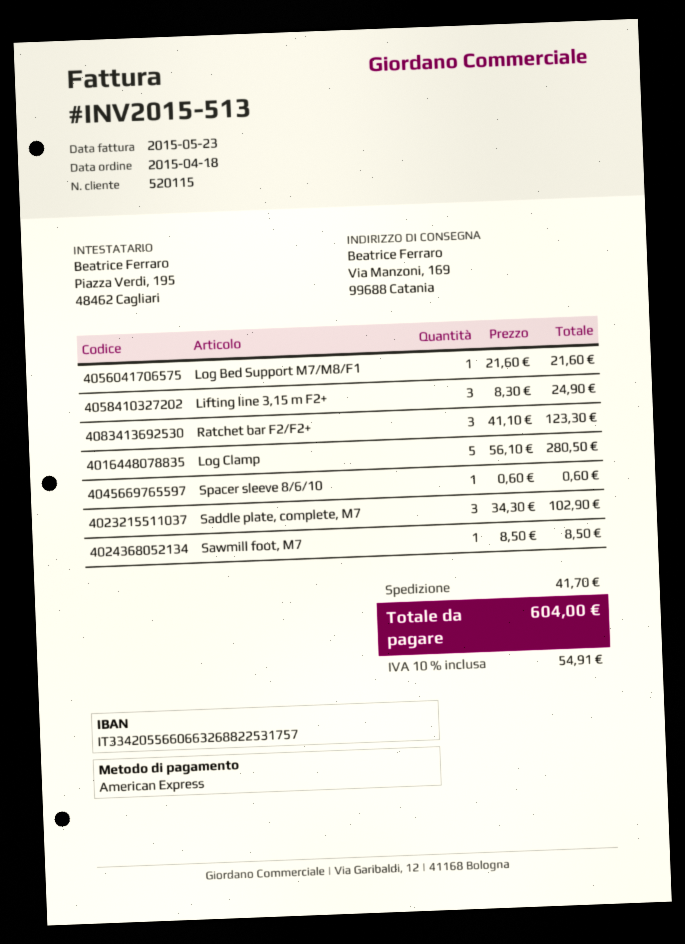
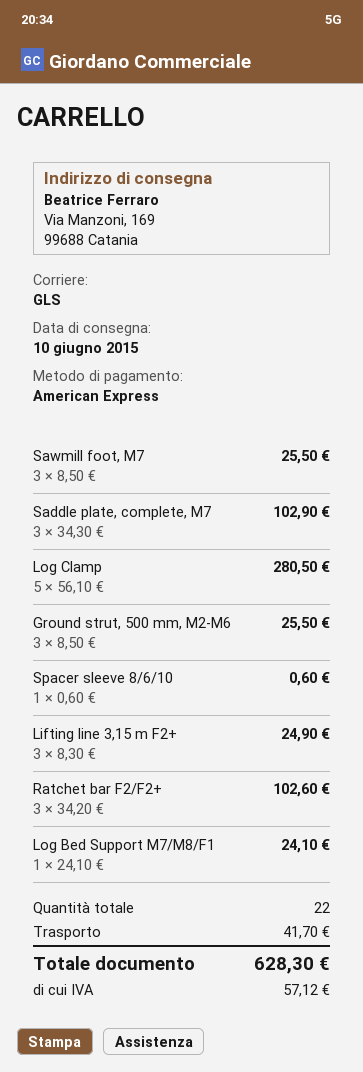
Log Bed Support M7/M8/F1: 1 x 21.60 = 21.60 -> 1 x 24.10 = 24.10
Ratchet bar F2/F2+: 3 x 41.10 = 123.30 -> 3 x 34.20 = 102.60
Sawmill foot, M7: 1 x 8.50 = 8.50 -> 3 x 8.50 = 25.50
Ground strut, 500 mm, M2-M6: none -> 3 x 8.50 = 25.50
tax: 54.91 -> 57.12
total: 604.00 -> 628.30

